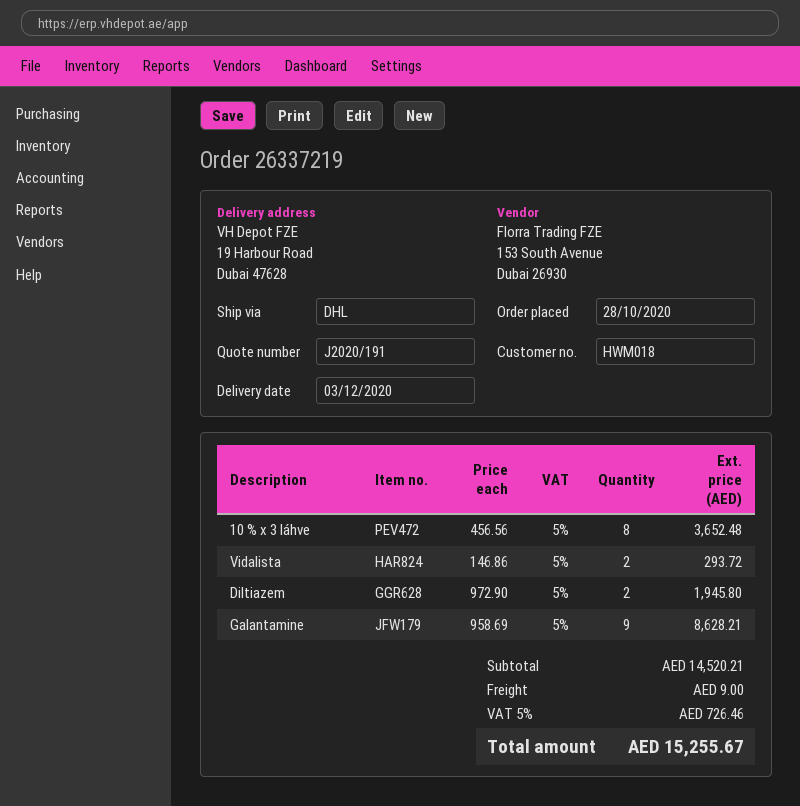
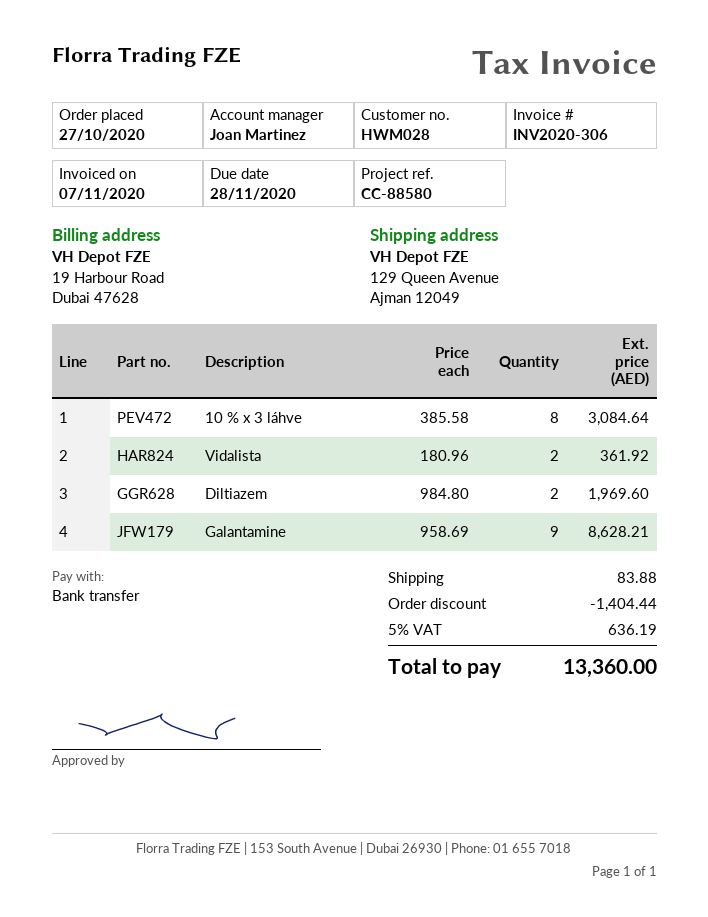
order date: 2020-10-28 -> 2020-10-27
customer number: HWM018 -> HWM028
ship to: 19 Harbour Road, Dubai 47628 -> 129 Queen Avenue, Ajman 12049
10 % x 3 láhve: 8 x 456.56 = 3652.48 -> 8 x 385.58 = 3084.64
Vidalista: 2 x 146.86 = 293.72 -> 2 x 180.96 = 361.92
Diltiazem: 2 x 972.90 = 1945.80 -> 2 x 984.80 = 1969.60
discount: none -> 1404.44
shipping: 9.00 -> 83.88
tax: 5% = 726.46 -> 5% = 636.19
total: 15255.67 -> 13360.00

